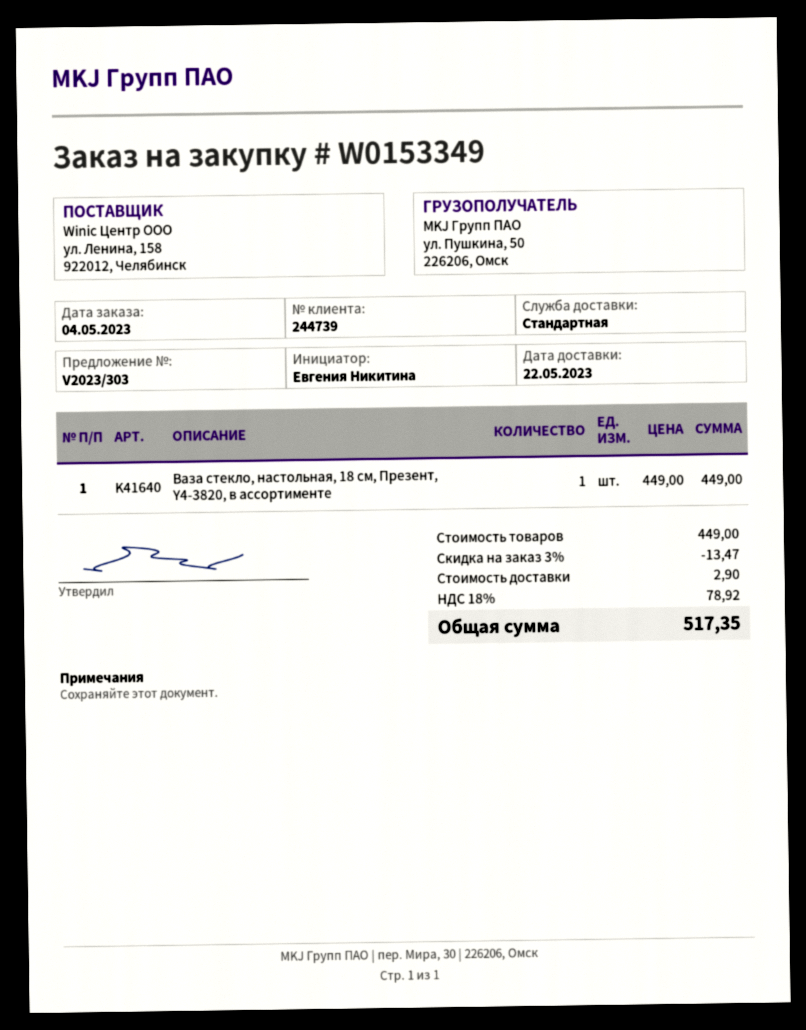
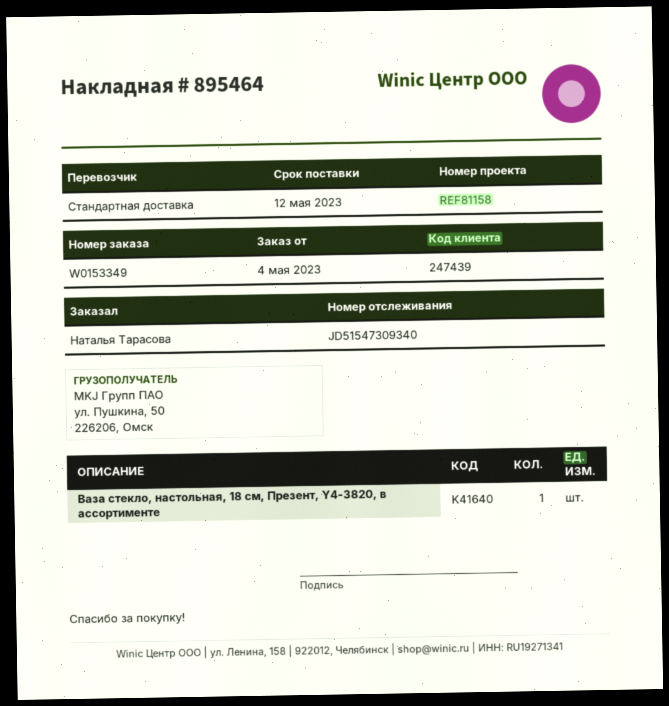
delivery date: 2023-05-22 -> 2023-05-12
customer number: 244739 -> 247439
ordered by: Евгения Никитина -> Наталья Тарасова

